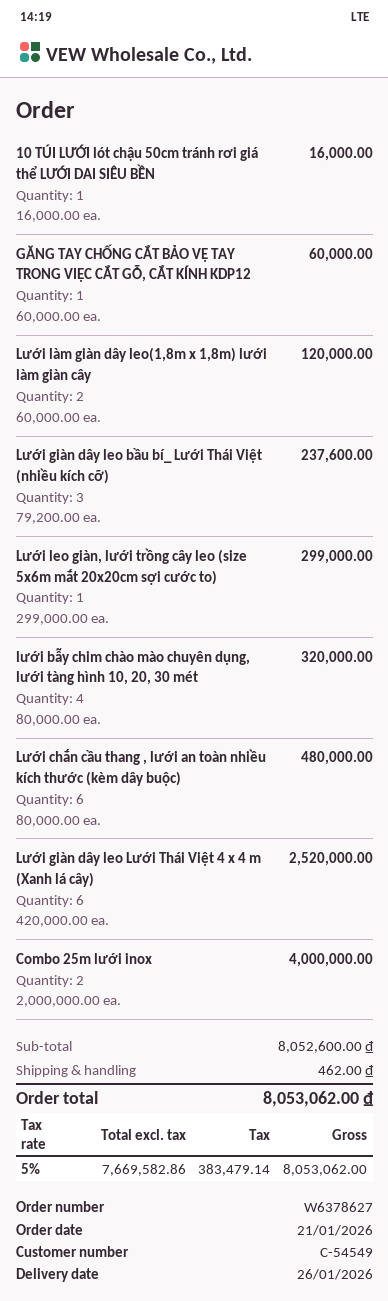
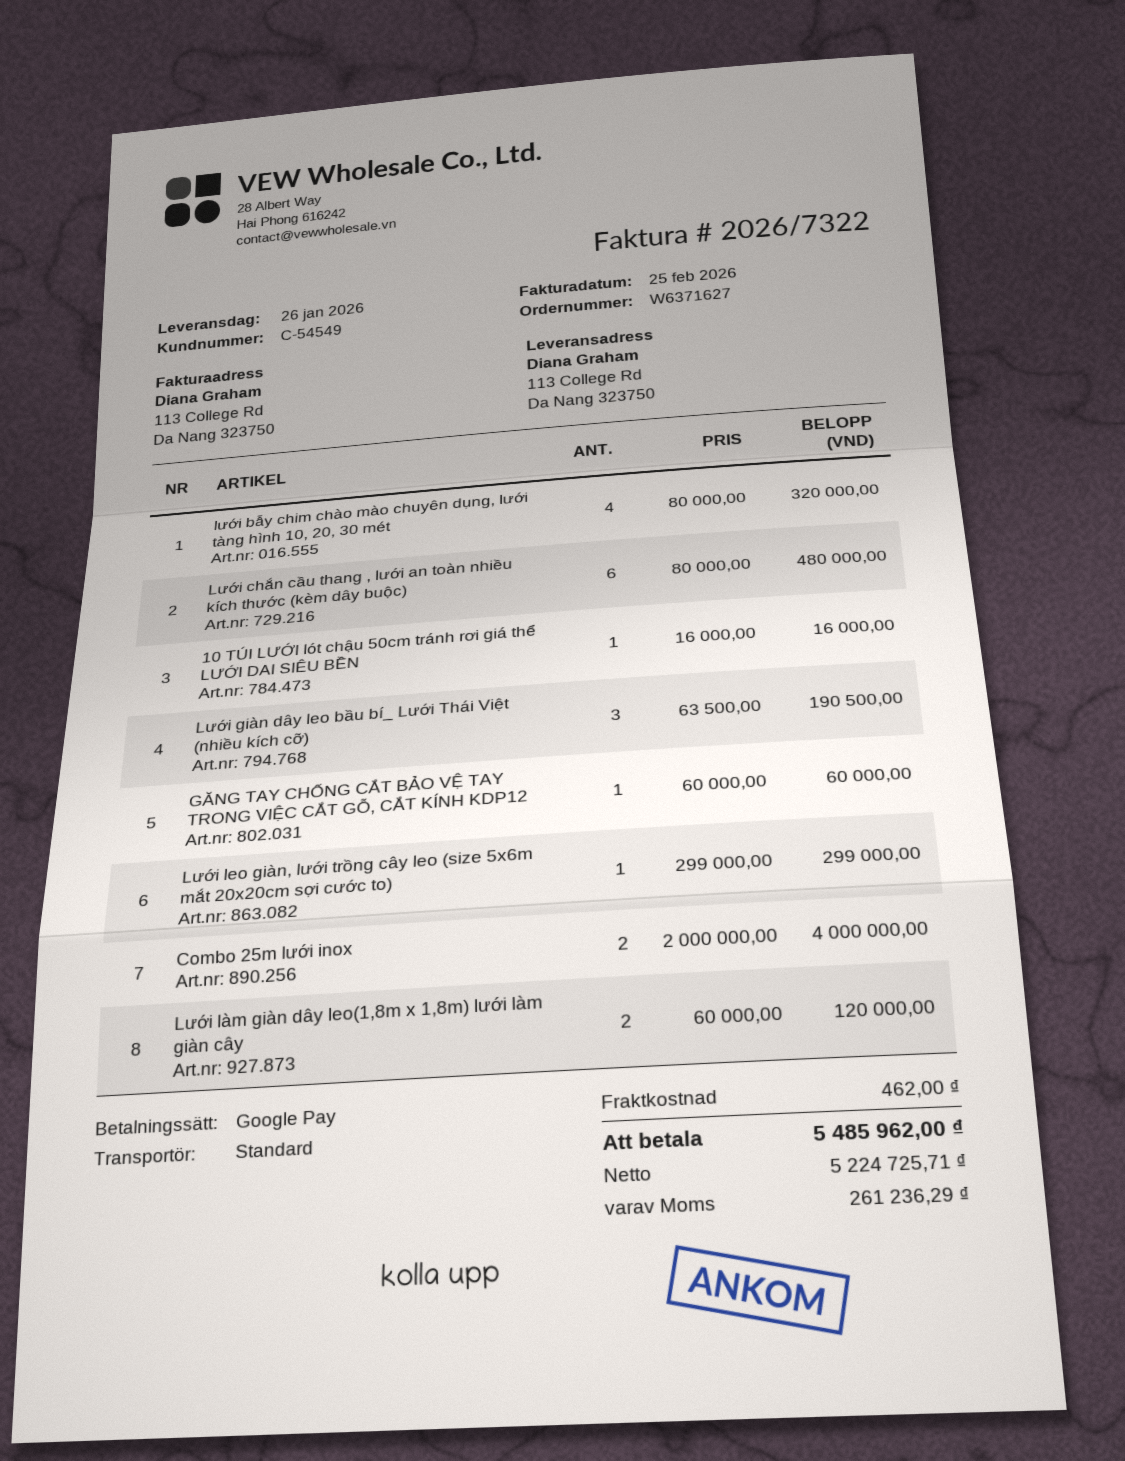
order number: W6378627 -> W6371627
Lưới giàn dây leo bầu bí_ Lưới Thái Việt (nhiều kích cỡ): 3 x 79200.00 = 237600.00 -> 3 x 63500.00 = 190500.00
Lưới giàn dây leo Lưới Thái Việt 4 x 4 m (Xanh lá cây): 6 x 420000.00 = 2520000.00 -> none
net: 7669582.86 -> 5224725.71
tax: 383479.14 -> 261236.29
total: 8053062.00 -> 5485962.00

